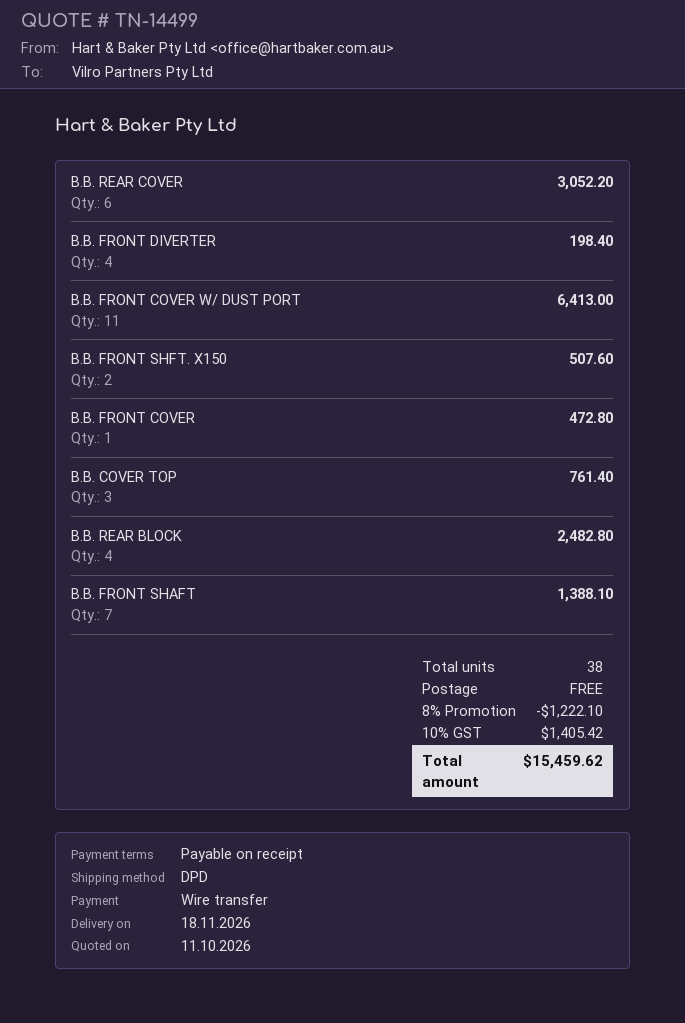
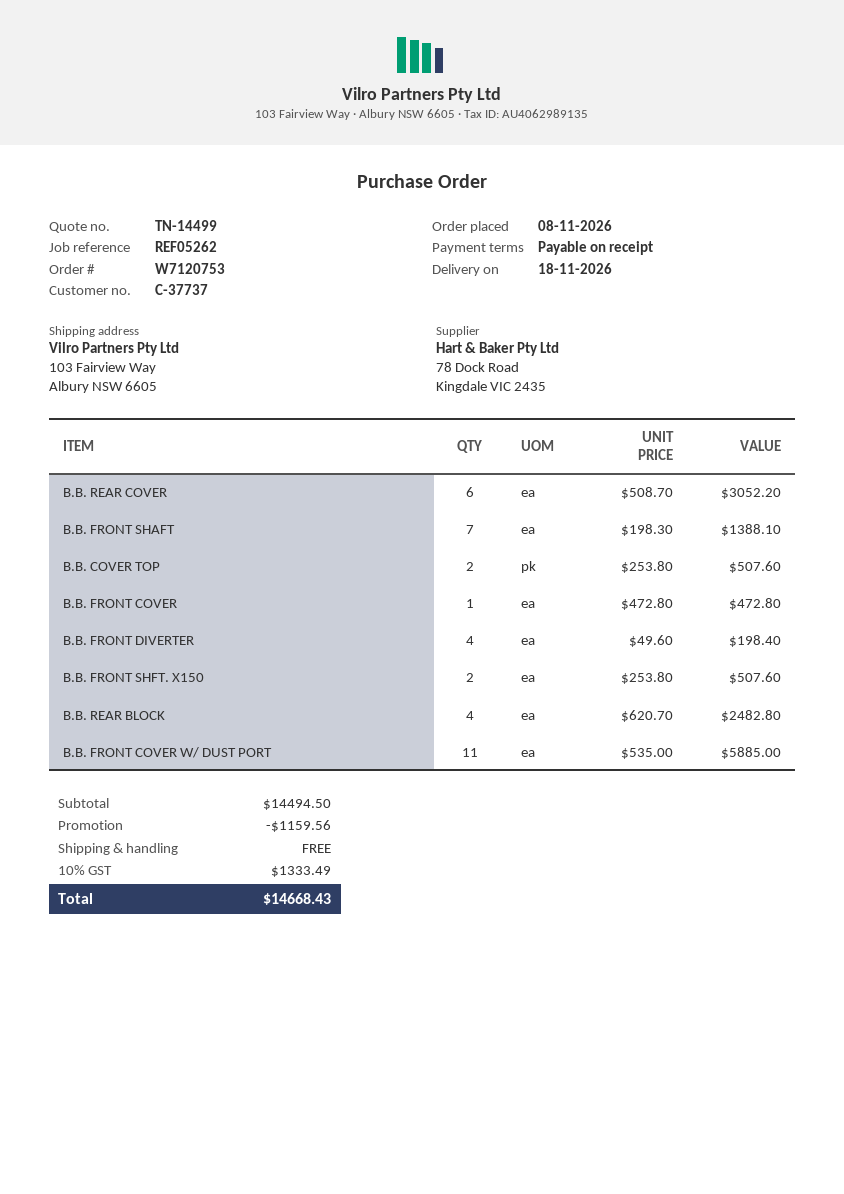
B.B. FRONT COVER W/ DUST PORT: 11 for 6413.00 -> 11 for 5885.00
B.B. COVER TOP: 3 for 761.40 -> 2 for 507.60
discount: 1222.10 -> 1159.56
tax: 10% = 1405.42 -> 10% = 1333.49
total: 15459.62 -> 14668.43

